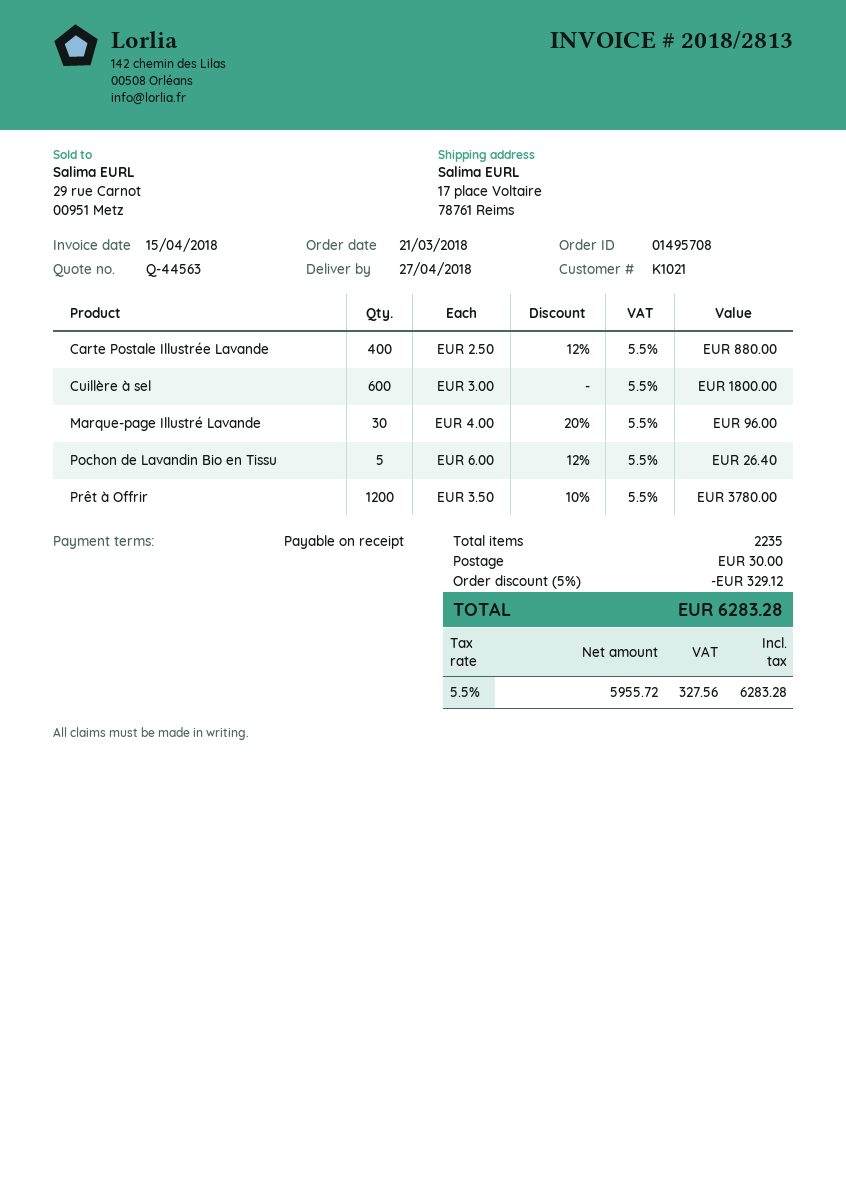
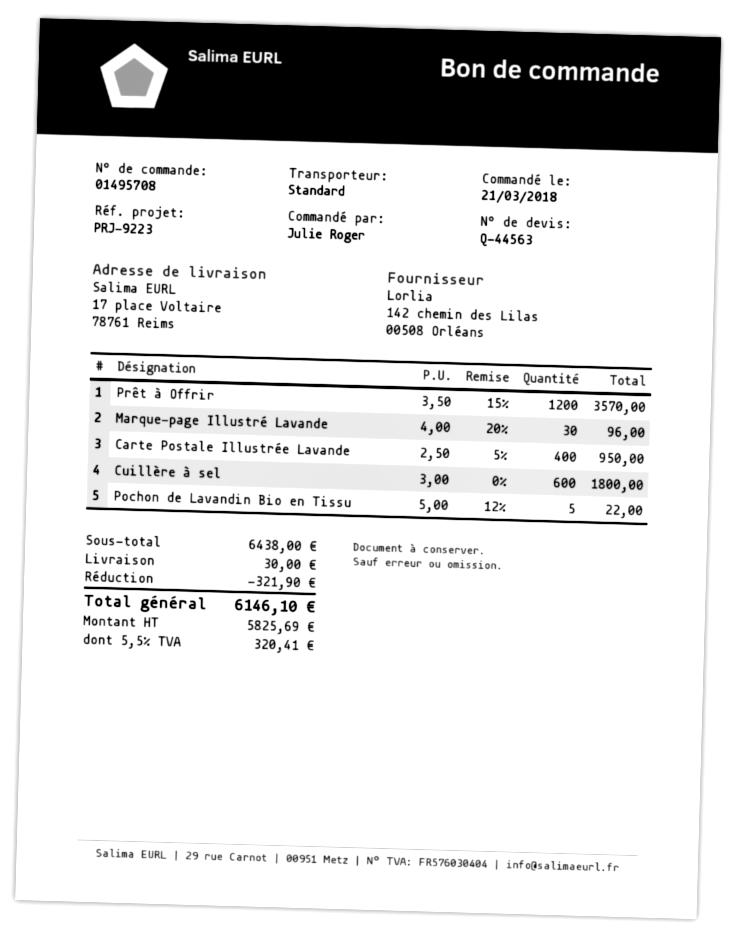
Carte Postale Illustrée Lavande: 400 x 2.50 - 12% = 880.00 -> 400 x 2.50 - 5% = 950.00
Pochon de Lavandin Bio en Tissu: 5 x 6.00 - 12% = 26.40 -> 5 x 5.00 - 12% = 22.00
Prêt à Offrir: 1200 x 3.50 - 10% = 3780.00 -> 1200 x 3.50 - 15% = 3570.00
discount: 329.12 -> 321.90
net: 5955.72 -> 5825.69
tax: 5.5% = 327.56 -> 5.5% = 320.41
total: 6283.28 -> 6146.10

